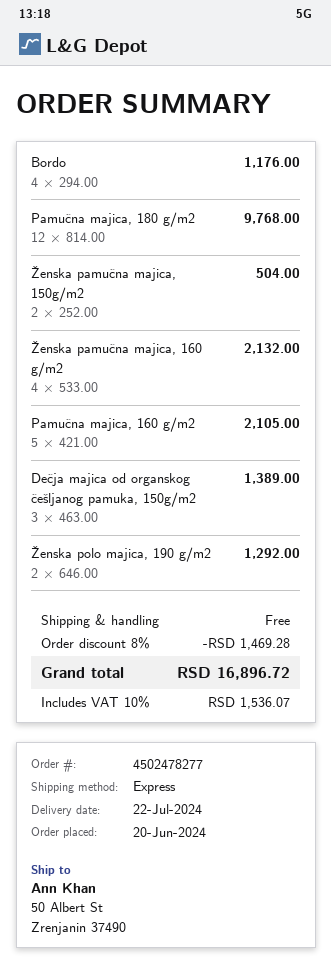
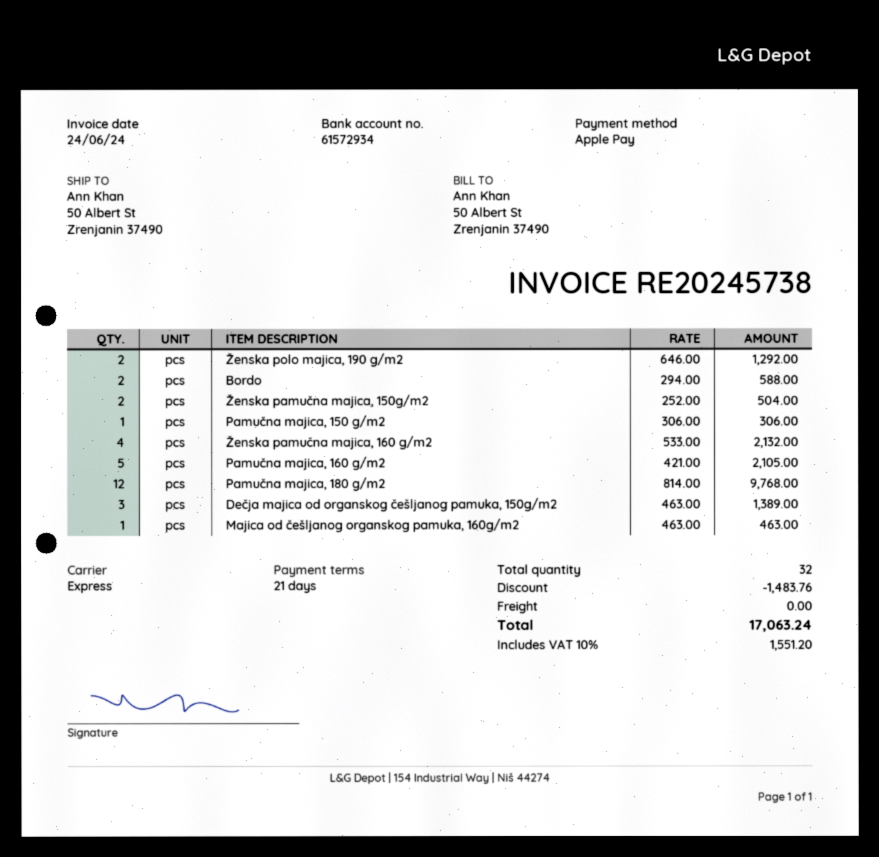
Bordo: 4 x 294.00 = 1176.00 -> 2 x 294.00 = 588.00
Pamučna majica, 150 g/m2: none -> 1 x 306.00 = 306.00
Majica od češljanog organskog pamuka, 160g/m2: none -> 1 x 463.00 = 463.00
discount: 1469.28 -> 1483.76
tax: 10% = 1536.07 -> 10% = 1551.20
total: 16896.72 -> 17063.24

